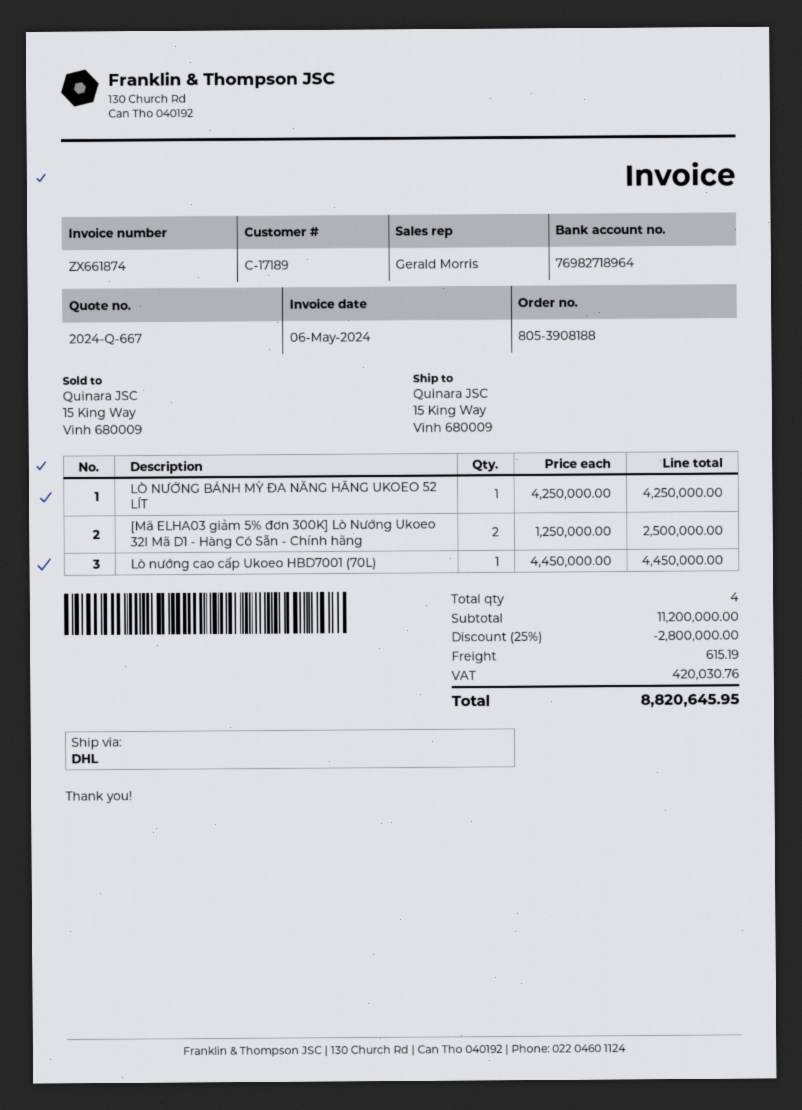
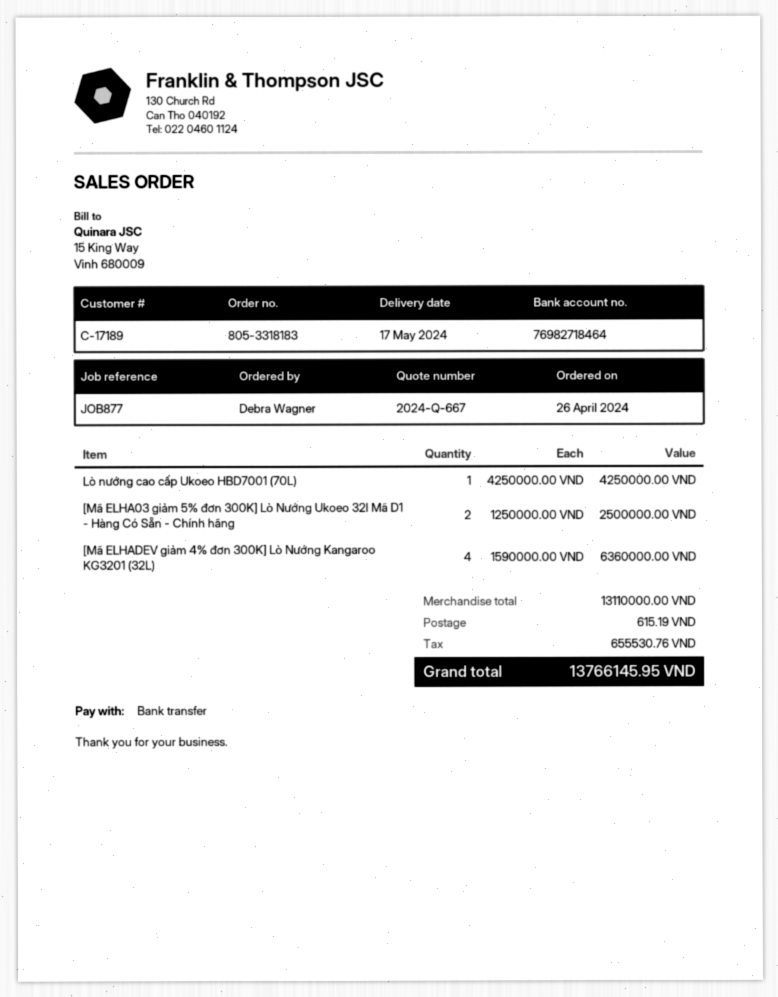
order number: 805-3908188 -> 805-3318183
bank account: 76982718964 -> 76982718464
LÒ NƯỚNG BÁNH MỲ ĐA NĂNG HÃNG UKOEO 52 LÍT: 1 x 4250000.00 = 4250000.00 -> none
Lò nướng cao cấp Ukoeo HBD7001 (70L): 1 x 4450000.00 = 4450000.00 -> 1 x 4250000.00 = 4250000.00
[Mã ELHADEV giảm 4% đơn 300K] Lò Nướng Kangaroo KG3201 (32L): none -> 4 x 1590000.00 = 6360000.00
subtotal: 11200000.00 -> 13110000.00
discount: 25% = 2800000.00 -> none
tax: 420030.76 -> 655530.76
total: 8820645.95 -> 13766145.95

